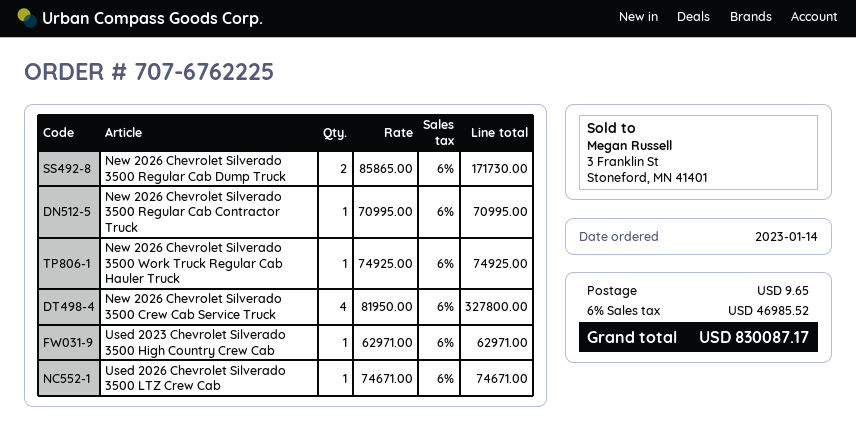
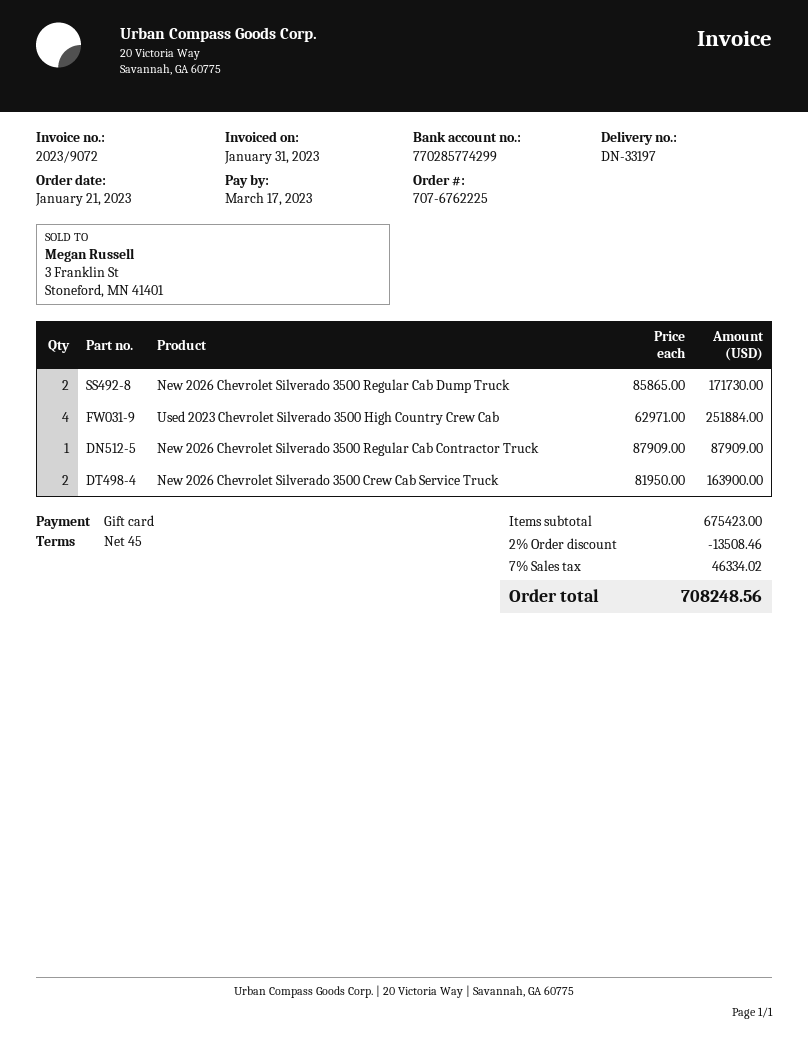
order date: 2023-01-14 -> 2023-01-21
New 2026 Chevrolet Silverado 3500 Regular Cab Contractor Truck: 1 x 70995.00 = 70995.00 -> 1 x 87909.00 = 87909.00
New 2026 Chevrolet Silverado 3500 Work Truck Regular Cab Hauler Truck: 1 x 74925.00 = 74925.00 -> none
New 2026 Chevrolet Silverado 3500 Crew Cab Service Truck: 4 x 81950.00 = 327800.00 -> 2 x 81950.00 = 163900.00
Used 2023 Chevrolet Silverado 3500 High Country Crew Cab: 1 x 62971.00 = 62971.00 -> 4 x 62971.00 = 251884.00
Used 2026 Chevrolet Silverado 3500 LTZ Crew Cab: 1 x 74671.00 = 74671.00 -> none
discount: none -> 2% = 13508.46
shipping: 9.65 -> none
tax: 6% = 46985.52 -> 7% = 46334.02
total: 830087.17 -> 708248.56

